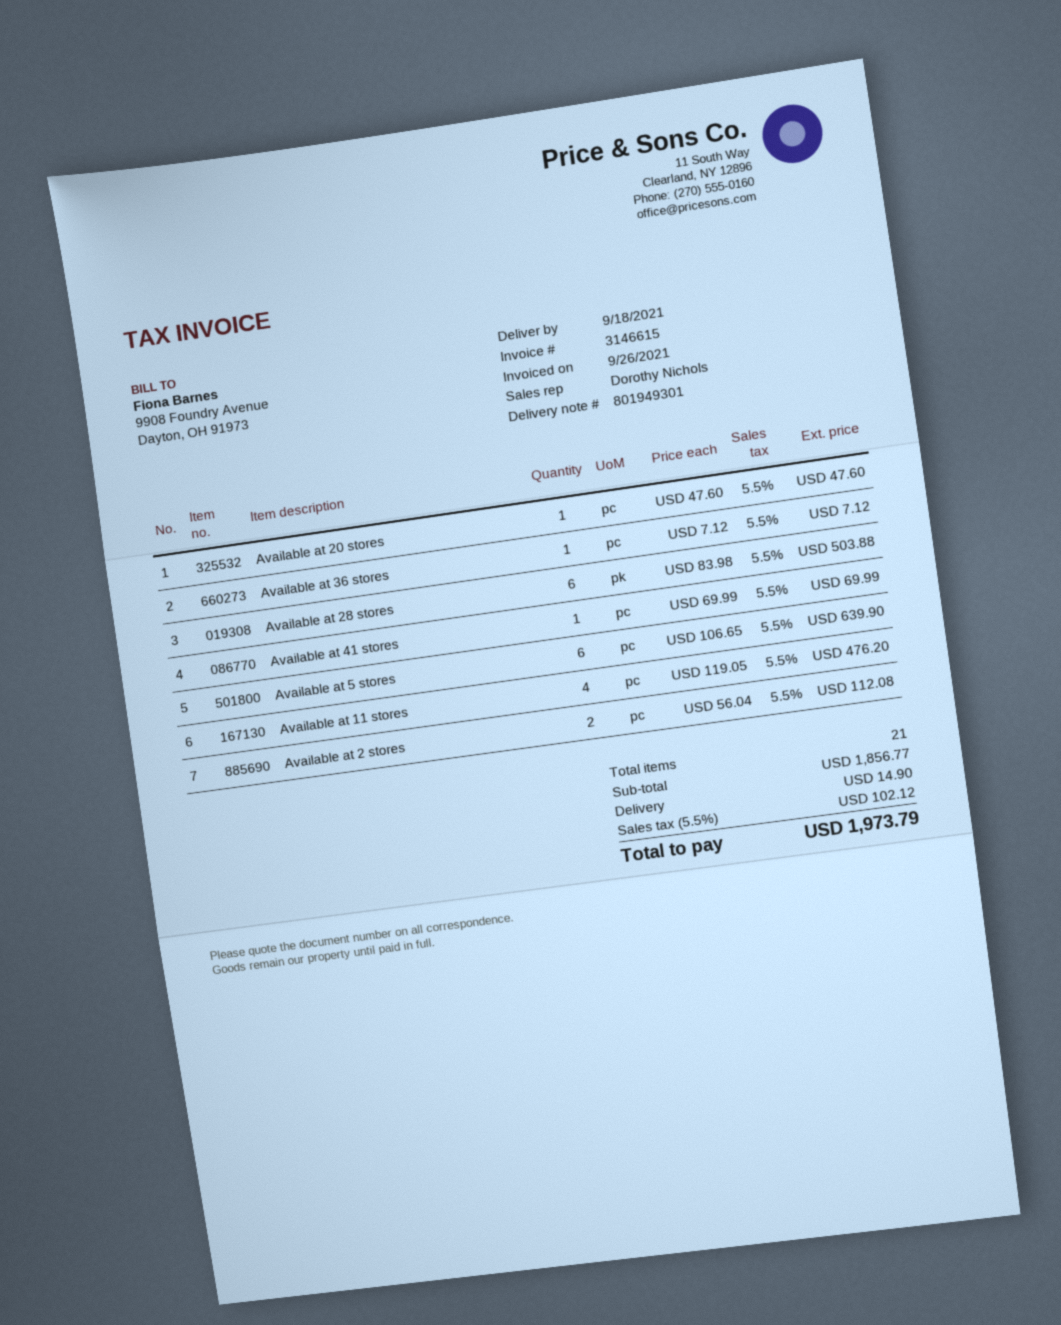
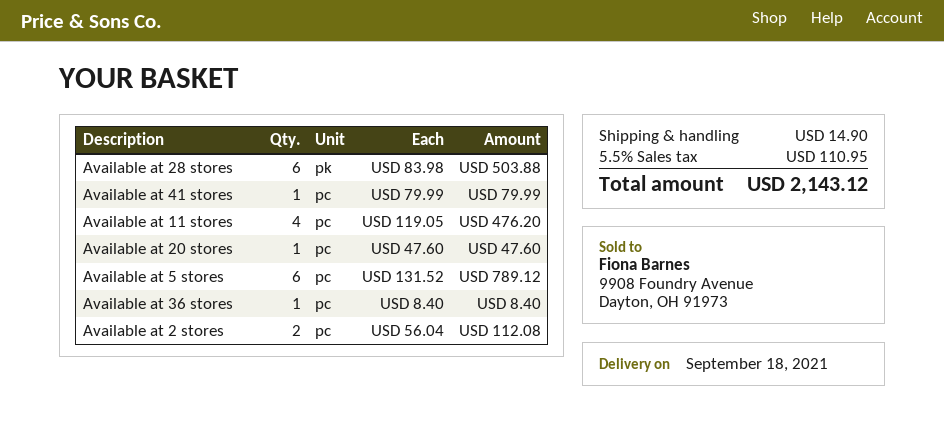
Available at 36 stores: 1 x 7.12 = 7.12 -> 1 x 8.40 = 8.40
Available at 41 stores: 1 x 69.99 = 69.99 -> 1 x 79.99 = 79.99
Available at 5 stores: 6 x 106.65 = 639.90 -> 6 x 131.52 = 789.12
tax: 5.5% = 102.12 -> 5.5% = 110.95
total: 1973.79 -> 2143.12

